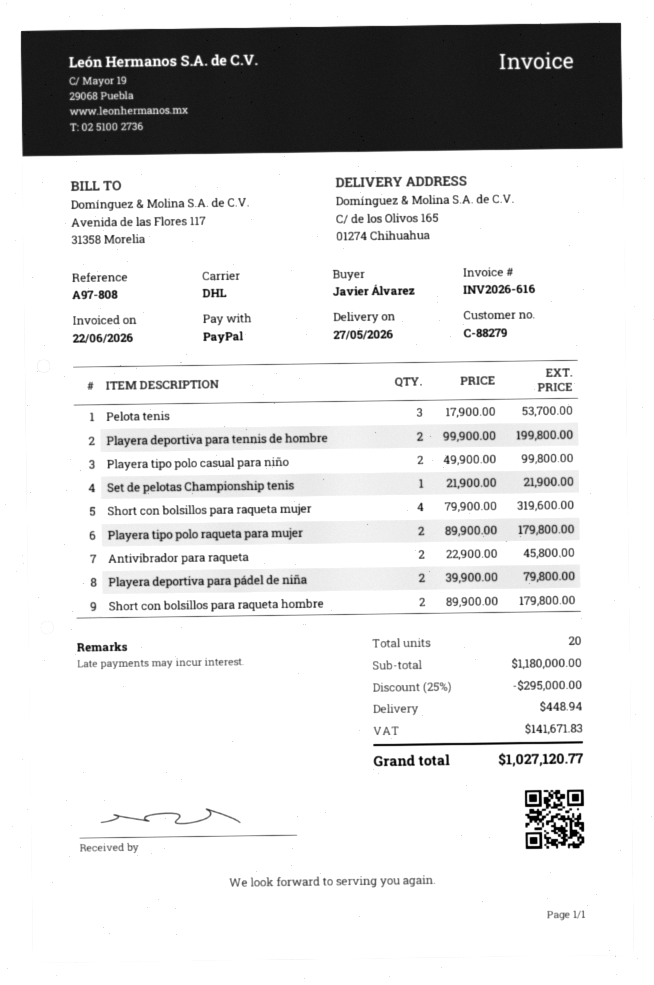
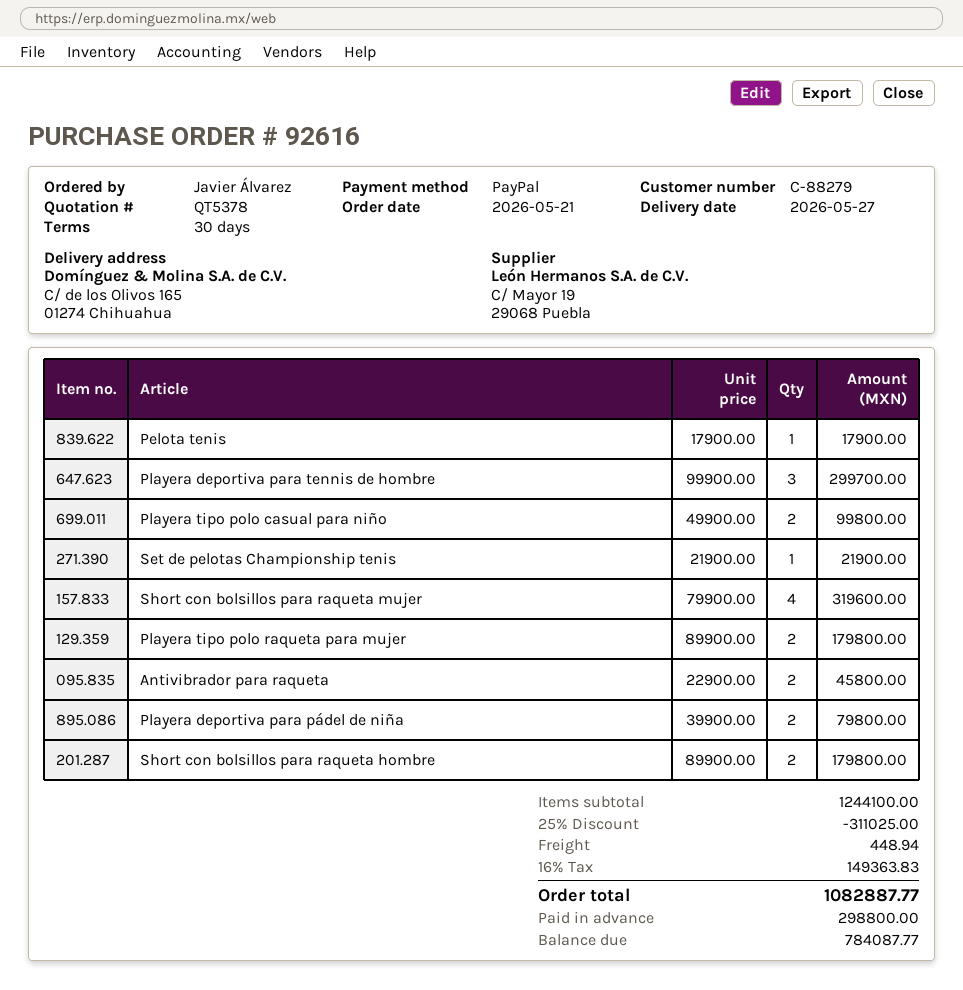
Pelota tenis: 3 x 17900.00 = 53700.00 -> 1 x 17900.00 = 17900.00
Playera deportiva para tennis de hombre: 2 x 99900.00 = 199800.00 -> 3 x 99900.00 = 299700.00
subtotal: 1180000.00 -> 1244100.00
discount: 25% = 295000.00 -> 25% = 311025.00
tax: 141671.83 -> 149363.83
total: 1027120.77 -> 1082887.77

